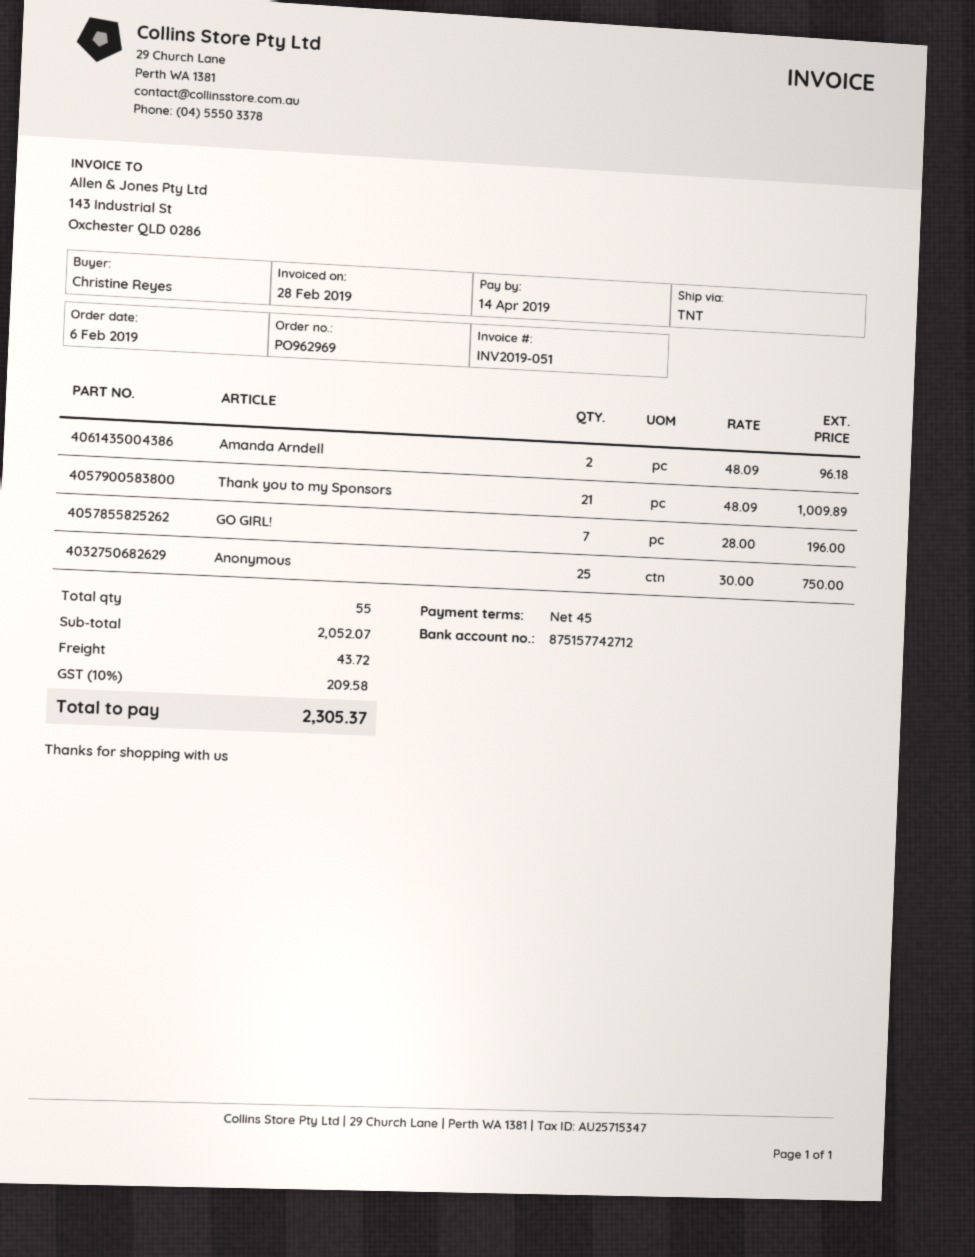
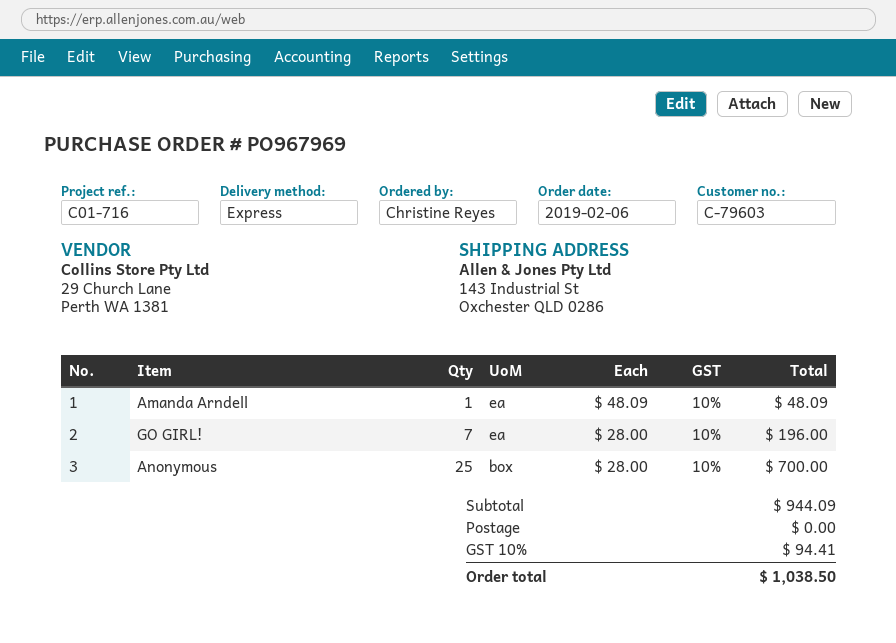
order number: PO962969 -> PO967969
shipping method: TNT -> express
Amanda Arndell: 2 x 48.09 = 96.18 -> 1 x 48.09 = 48.09
Thank you to my Sponsors: 21 x 48.09 = 1009.89 -> none
Anonymous: 25 x 30.00 = 750.00 -> 25 x 28.00 = 700.00
subtotal: 2052.07 -> 944.09
shipping: 43.72 -> 0.00
tax: 10% = 209.58 -> 10% = 94.41
total: 2305.37 -> 1038.50

